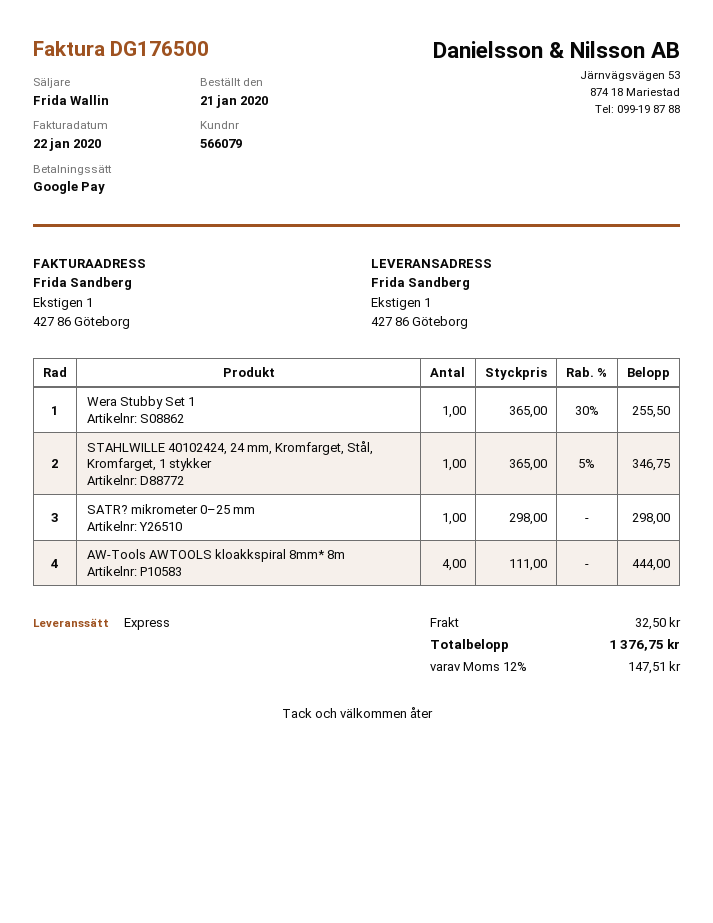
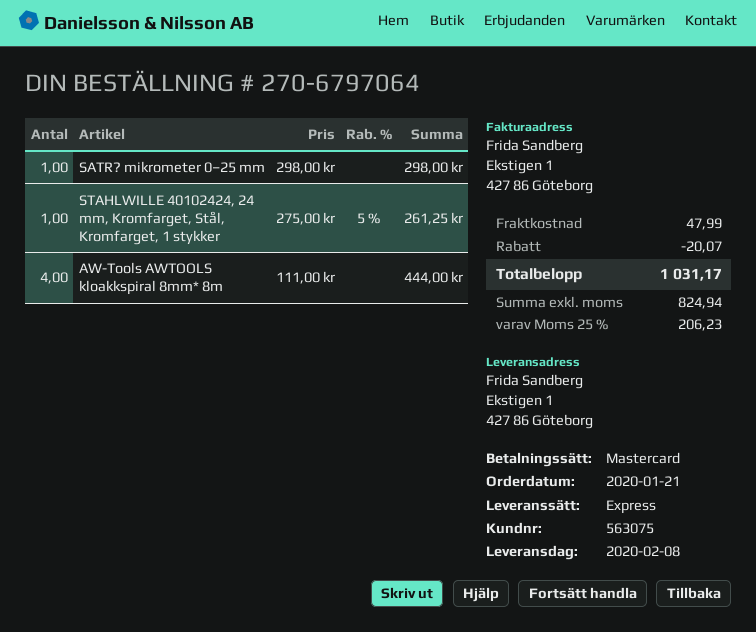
customer number: 566079 -> 563075
payment method: Google Pay -> Mastercard
Wera Stubby Set 1: 1 x 365.00 - 30% = 255.50 -> none
STAHLWILLE 40102424, 24 mm, Kromfarget, Stål, Kromfarget, 1 stykker: 1 x 365.00 - 5% = 346.75 -> 1 x 275.00 - 5% = 261.25
discount: none -> 20.07
shipping: 32.50 -> 47.99
tax: 12% = 147.51 -> 25% = 206.23
total: 1376.75 -> 1031.17

